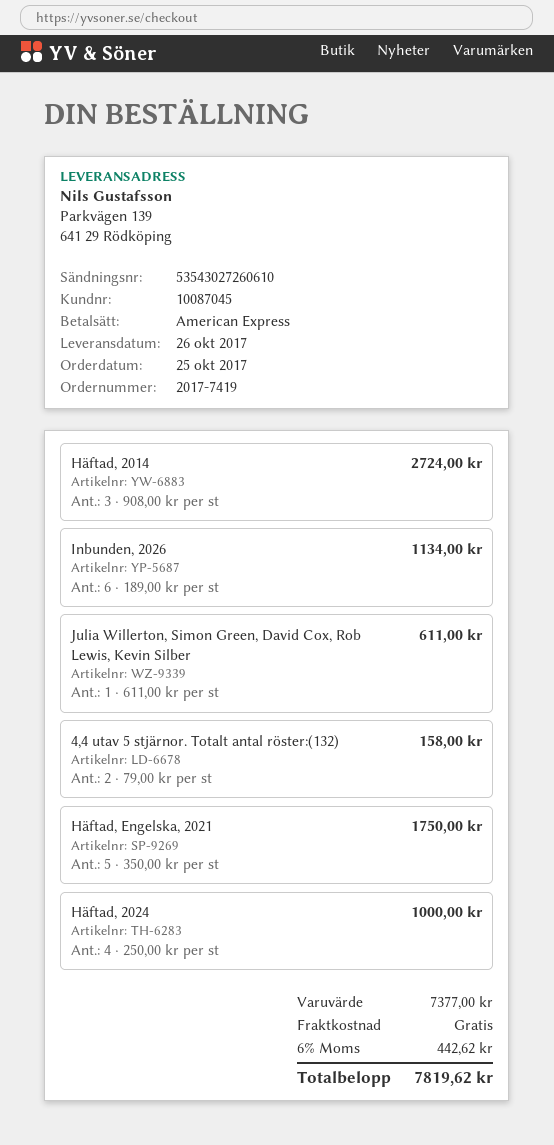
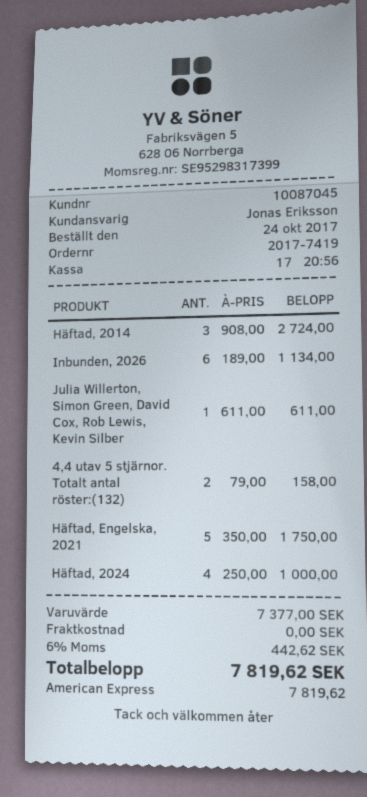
order date: 2017-10-25 -> 2017-10-24

